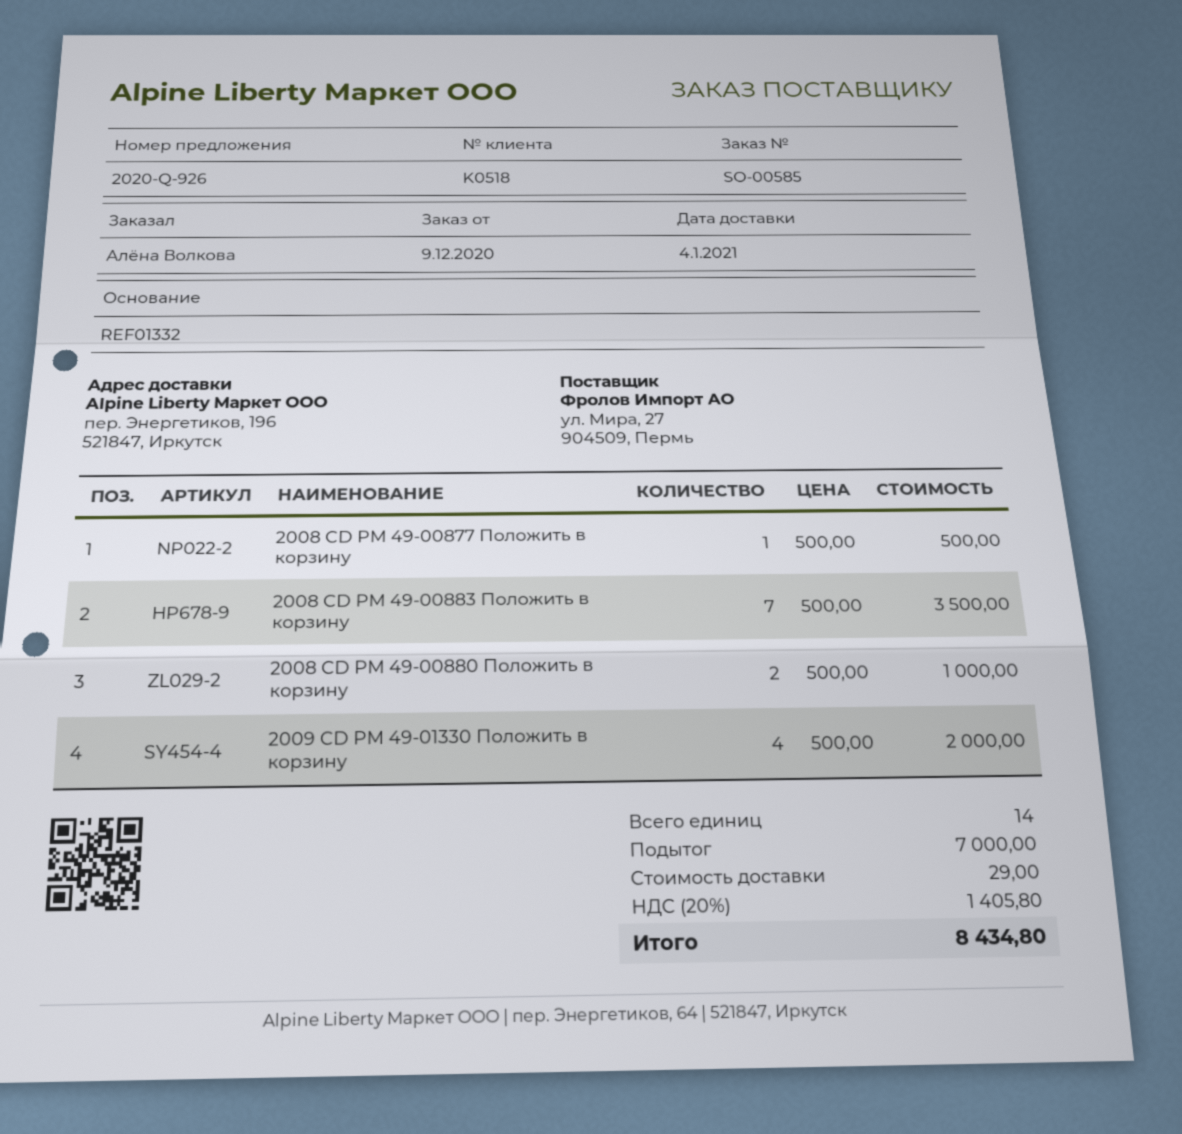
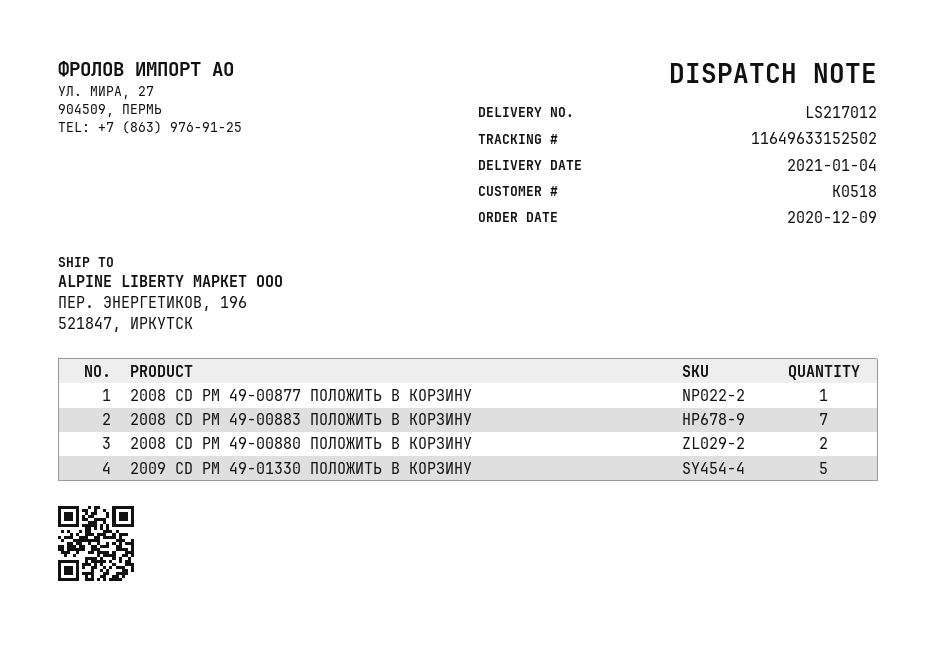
2009 CD PM 49-01330 Положить в корзину: 4 -> 5

